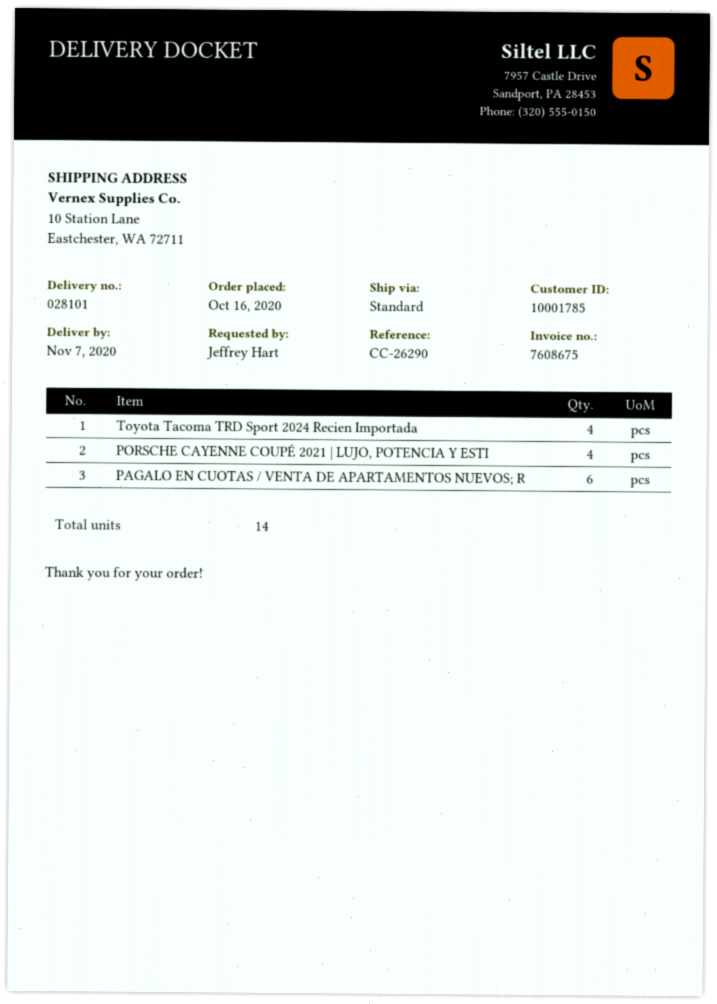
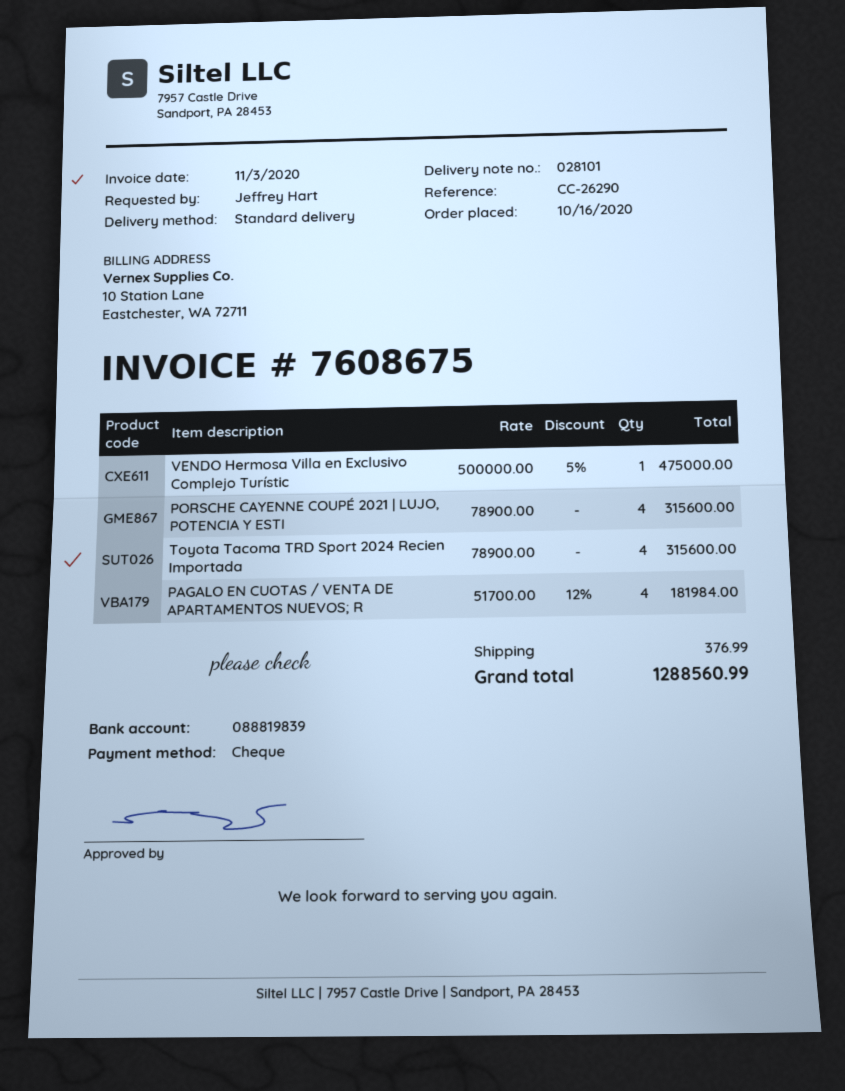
PAGALO EN CUOTAS / VENTA DE APARTAMENTOS NUEVOS; R: 6 -> 4
VENDO Hermosa Villa en Exclusivo Complejo Turístic: none -> 1

